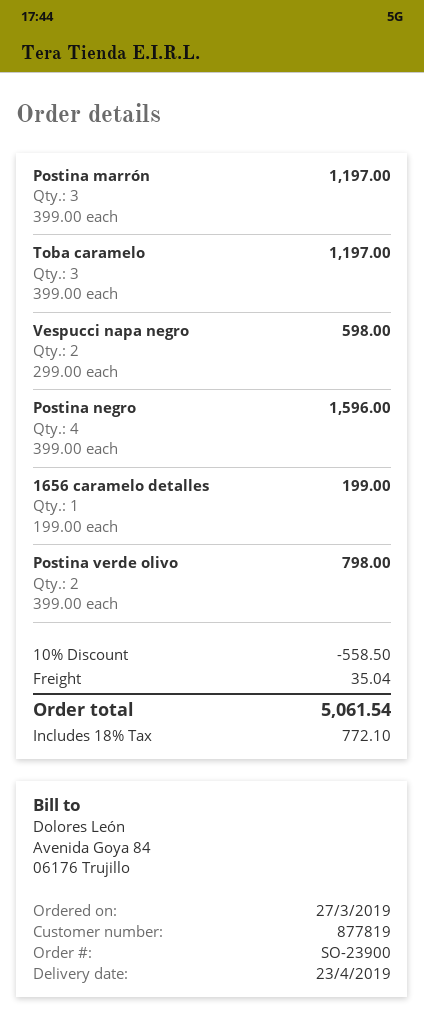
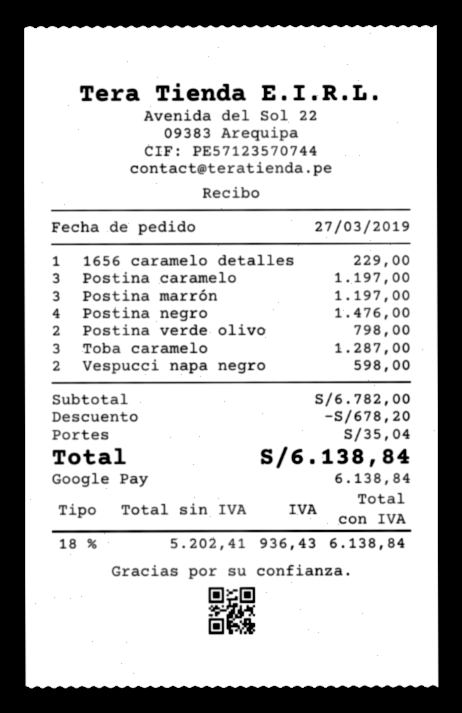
Toba caramelo: 3 for 1197.00 -> 3 for 1287.00
Postina negro: 4 for 1596.00 -> 4 for 1476.00
1656 caramelo detalles: 1 for 199.00 -> 1 for 229.00
Postina caramelo: none -> 3 for 1197.00
discount: 558.50 -> 678.20
tax: 18% = 772.10 -> 18% = 936.43
total: 5061.54 -> 6138.84

